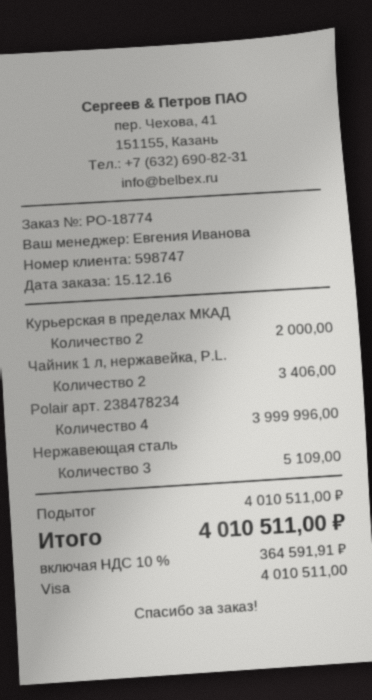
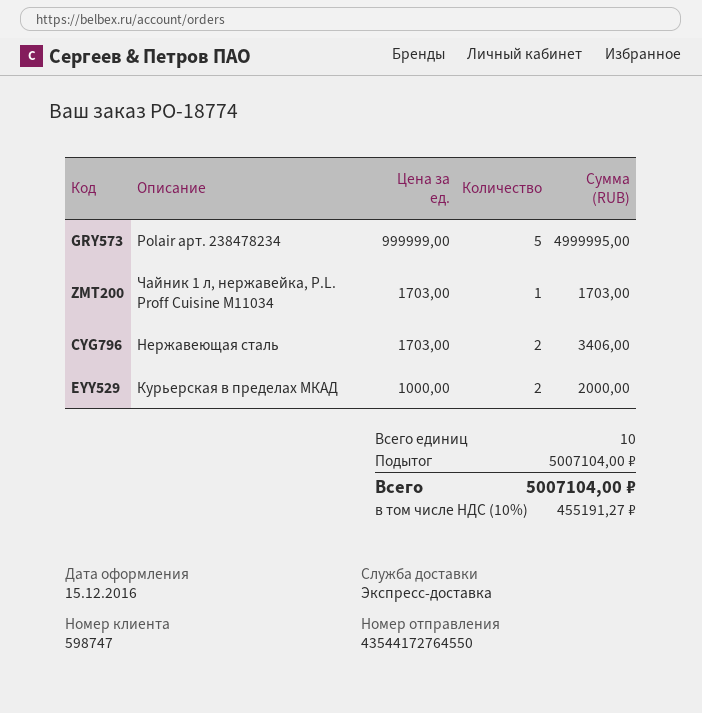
Чайник 1 л, нержавейка, P.L.: 2 for 3406.00 -> 1 for 1703.00
Polair арт. 238478234: 4 for 3999996.00 -> 5 for 4999995.00
Нержавеющая сталь: 3 for 5109.00 -> 2 for 3406.00
subtotal: 4010511.00 -> 5007104.00
tax: 10% = 364591.91 -> 10% = 455191.27
total: 4010511.00 -> 5007104.00

